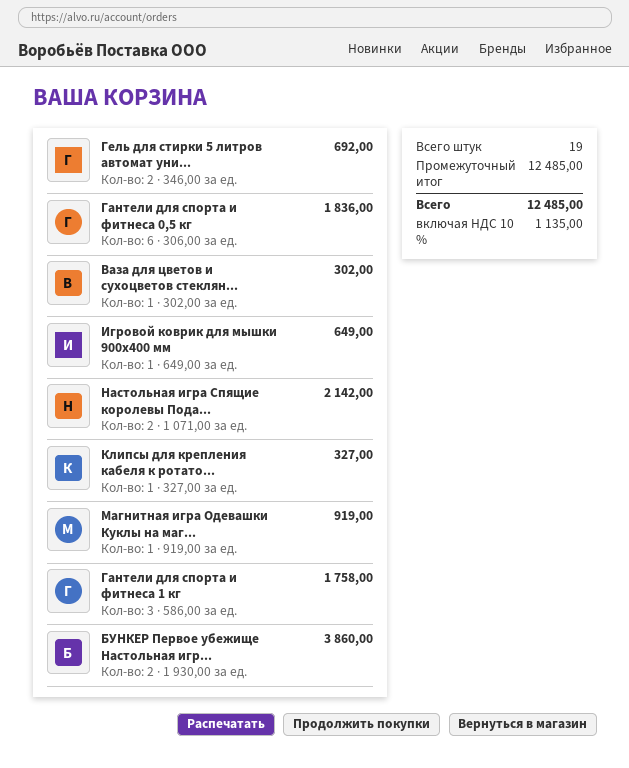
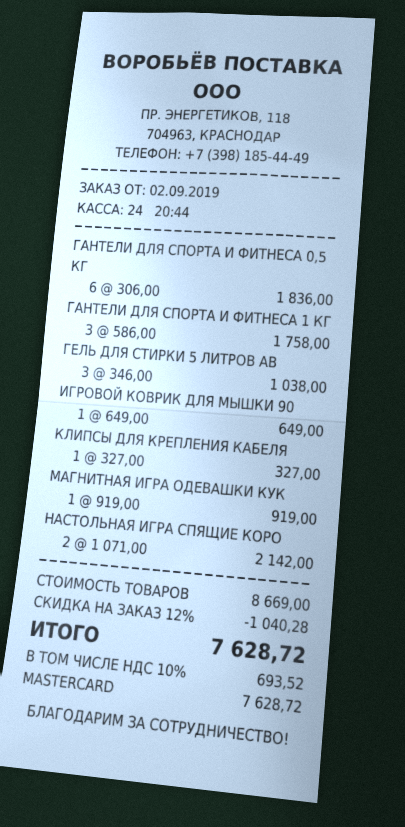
Гель для стирки 5 литров автомат уни...: 2 x 346.00 = 692.00 -> 3 x 346.00 = 1038.00
Ваза для цветов и сухоцветов стеклян...: 1 x 302.00 = 302.00 -> none
БУНКЕР Первое убежище Настольная игр...: 2 x 1930.00 = 3860.00 -> none
subtotal: 12485.00 -> 8669.00
discount: none -> 12% = 1040.28
tax: 10% = 1135.00 -> 10% = 693.52
total: 12485.00 -> 7628.72

